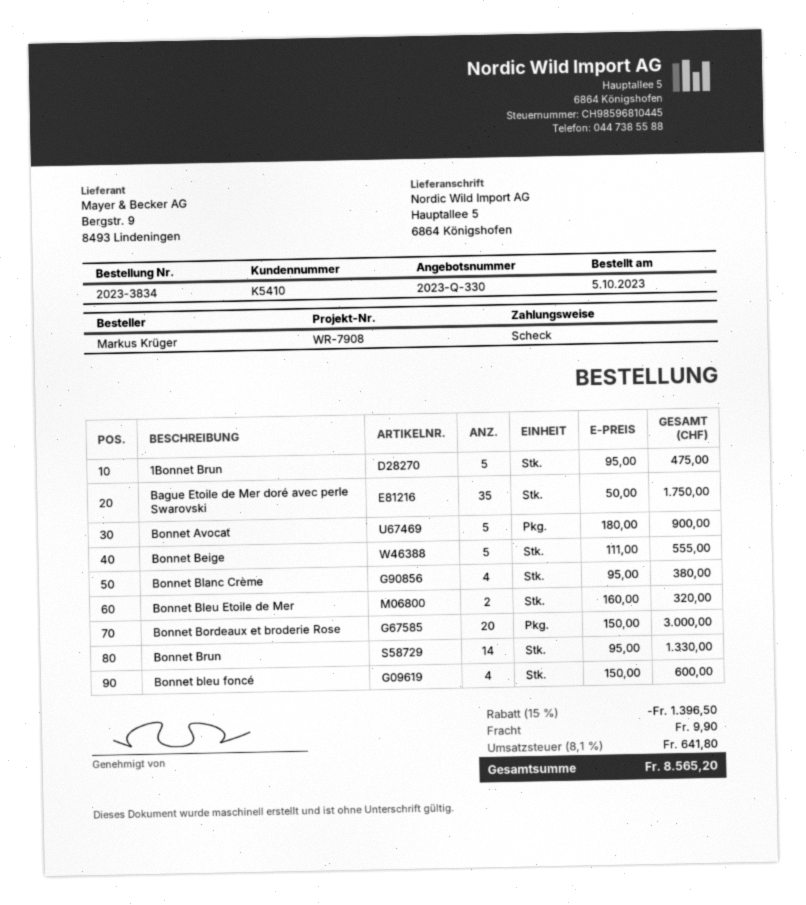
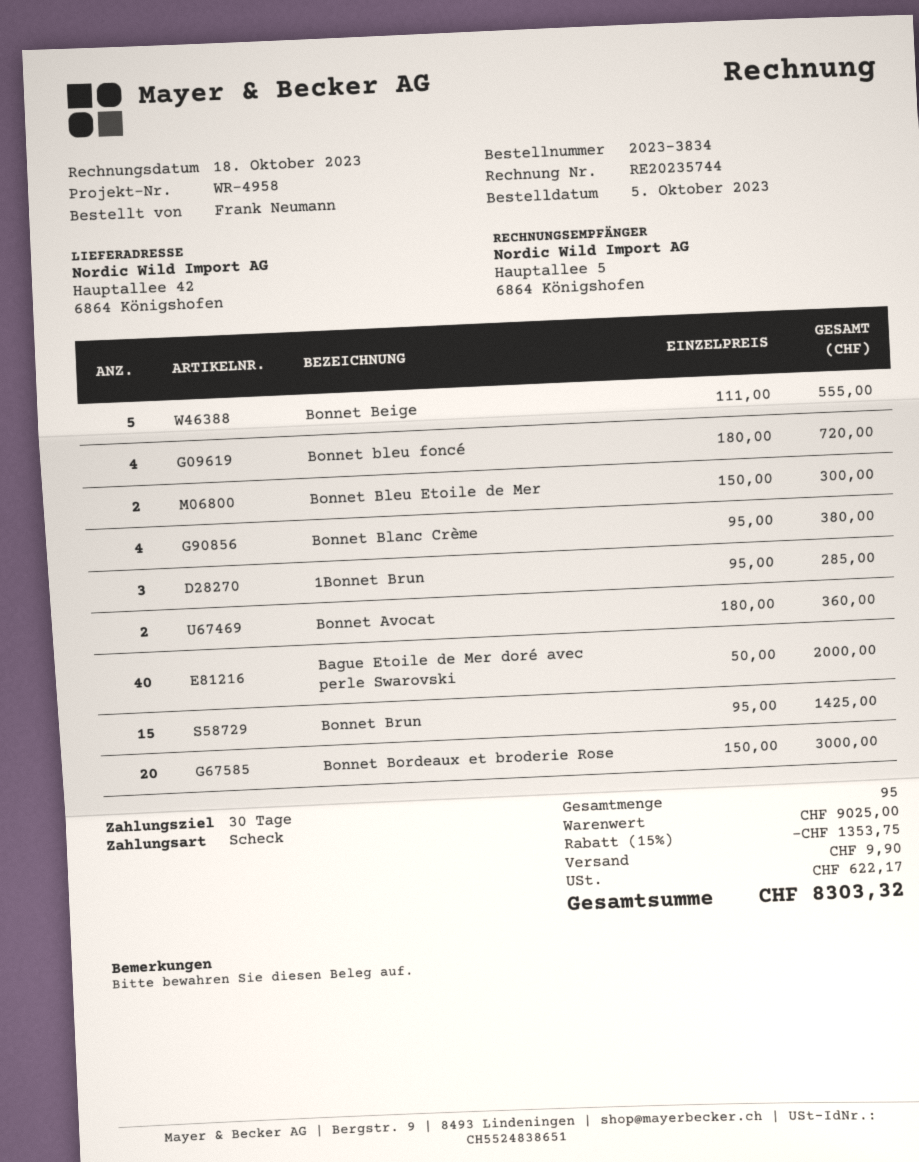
reference: WR-7908 -> WR-4958
ordered by: Markus Krüger -> Frank Neumann
ship to: Hauptallee 5, 6864 Königshofen -> Hauptallee 42, 6864 Königshofen
1Bonnet Brun: 5 x 95.00 = 475.00 -> 3 x 95.00 = 285.00
Bague Etoile de Mer doré avec perle Swarovski: 35 x 50.00 = 1750.00 -> 40 x 50.00 = 2000.00
Bonnet Avocat: 5 x 180.00 = 900.00 -> 2 x 180.00 = 360.00
Bonnet Bleu Etoile de Mer: 2 x 160.00 = 320.00 -> 2 x 150.00 = 300.00
Bonnet Brun: 14 x 95.00 = 1330.00 -> 15 x 95.00 = 1425.00
Bonnet bleu foncé: 4 x 150.00 = 600.00 -> 4 x 180.00 = 720.00
discount: 15% = 1396.50 -> 15% = 1353.75
tax: 641.80 -> 622.17
total: 8565.20 -> 8303.32

